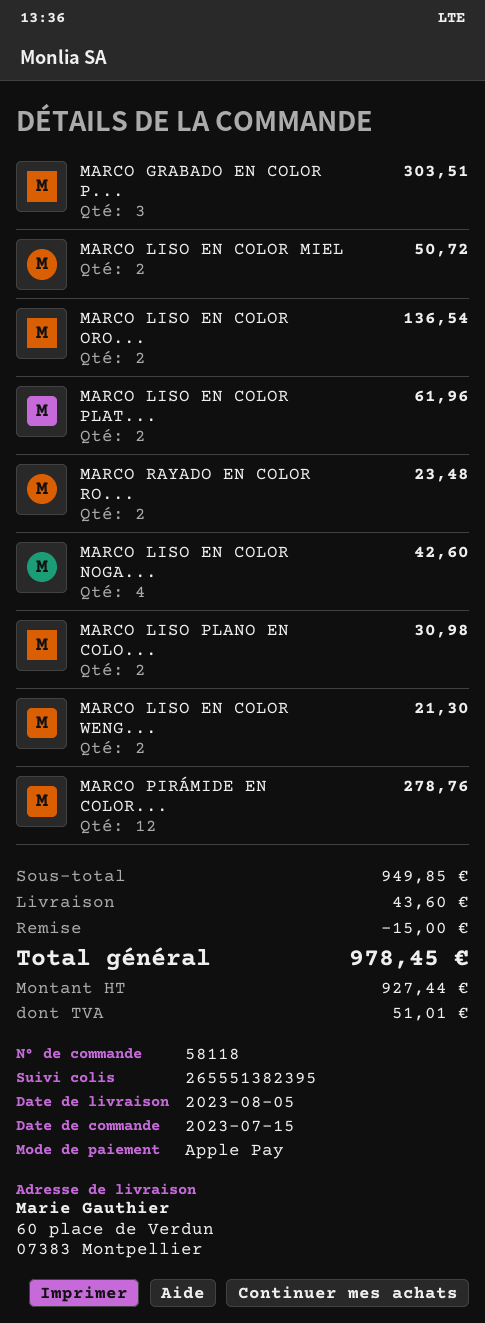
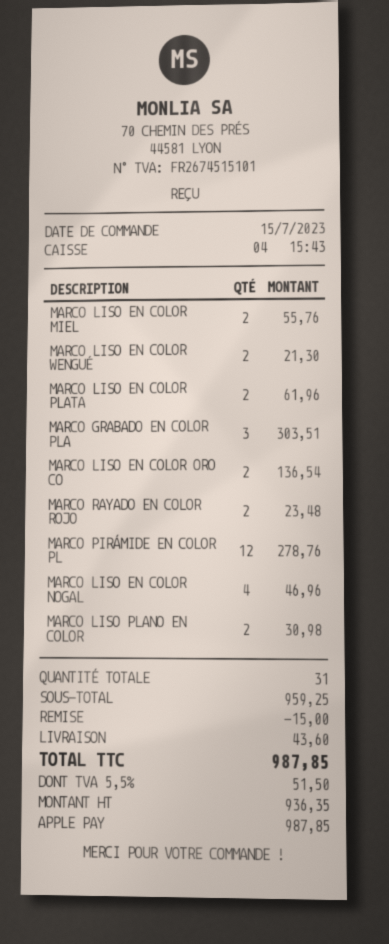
MARCO LISO EN COLOR MIEL: 2 for 50.72 -> 2 for 55.76
MARCO LISO EN COLOR NOGA...: 4 for 42.60 -> 4 for 46.96
subtotal: 949.85 -> 959.25
net: 927.44 -> 936.35
tax: 51.01 -> 51.50
total: 978.45 -> 987.85

